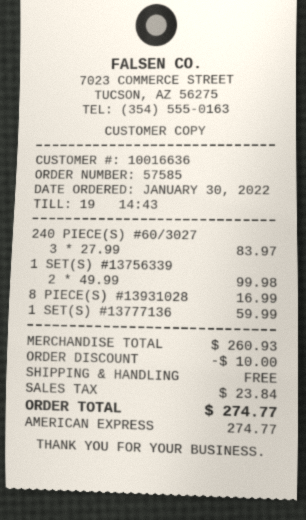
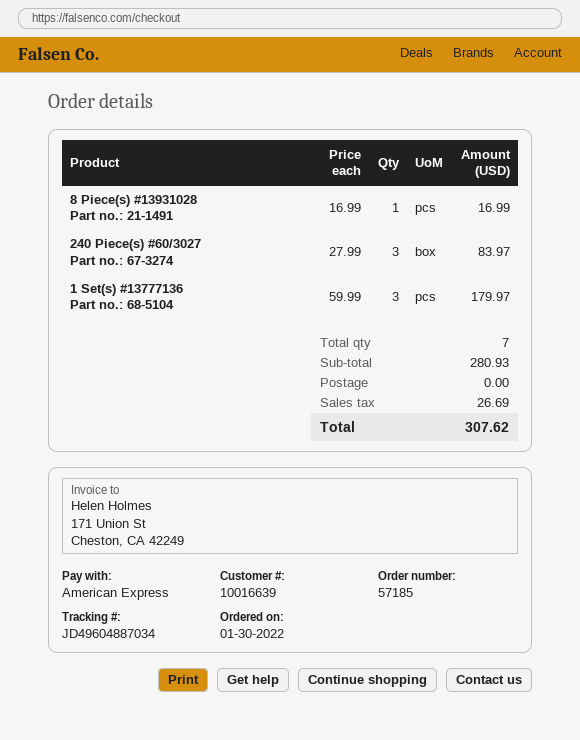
order number: 57585 -> 57185
customer number: 10016636 -> 10016639
1 SET(S) #13756339: 2 x 49.99 = 99.98 -> none
1 SET(S) #13777136: 1 x 59.99 = 59.99 -> 3 x 59.99 = 179.97
subtotal: 260.93 -> 280.93
discount: 10.00 -> none
tax: 23.84 -> 26.69
total: 274.77 -> 307.62

